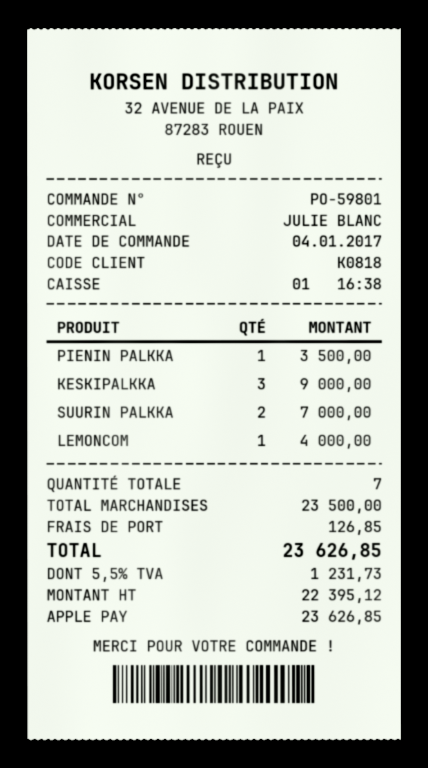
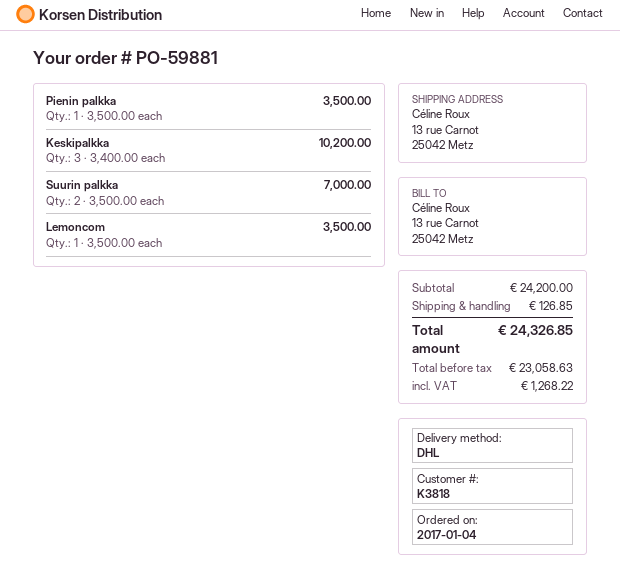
order number: PO-59801 -> PO-59881
customer number: K0818 -> K3818
KESKIPALKKA: 3 for 9000.00 -> 3 for 10200.00
LEMONCOM: 1 for 4000.00 -> 1 for 3500.00
subtotal: 23500.00 -> 24200.00
net: 22395.12 -> 23058.63
tax: 1231.73 -> 1268.22
total: 23626.85 -> 24326.85

